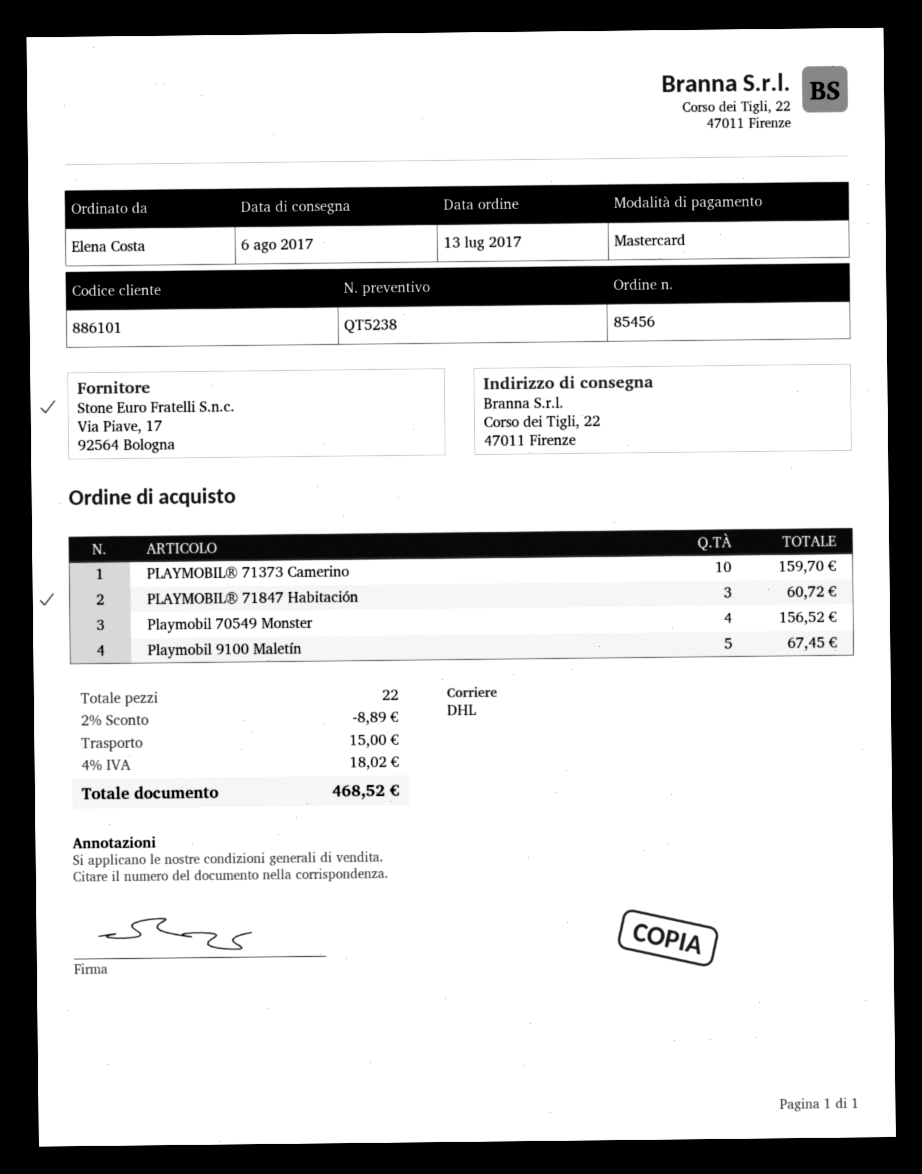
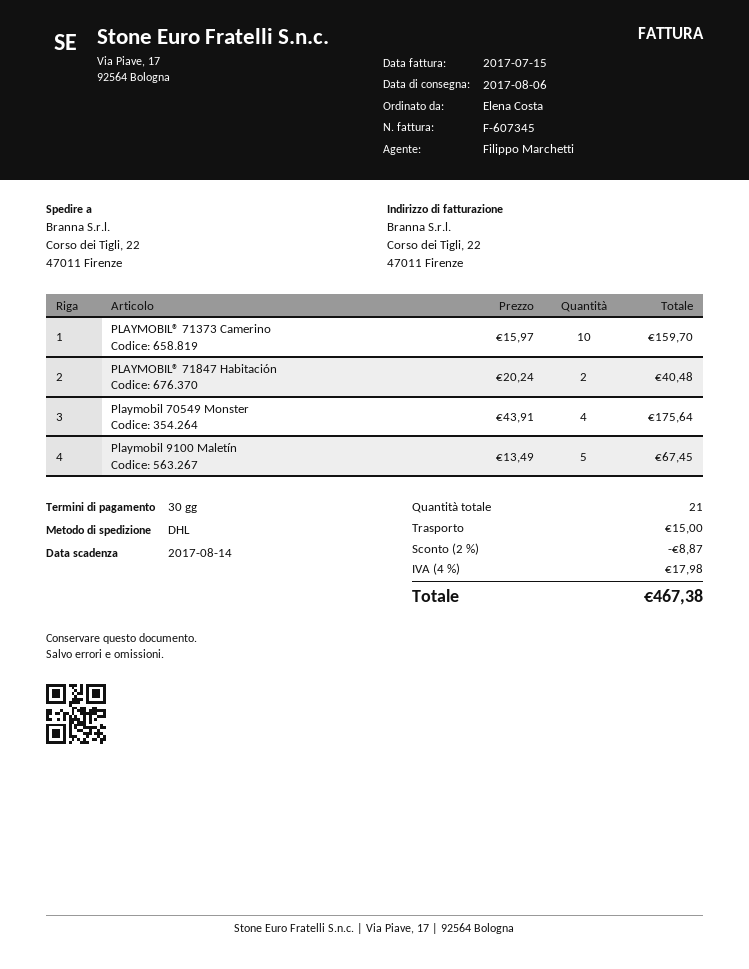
PLAYMOBIL® 71847 Habitación: 3 for 60.72 -> 2 for 40.48
Playmobil 70549 Monster: 4 for 156.52 -> 4 for 175.64
total quantity: 22 -> 21
discount: 2% = 8.89 -> 2% = 8.87
tax: 4% = 18.02 -> 4% = 17.98
total: 468.52 -> 467.38

